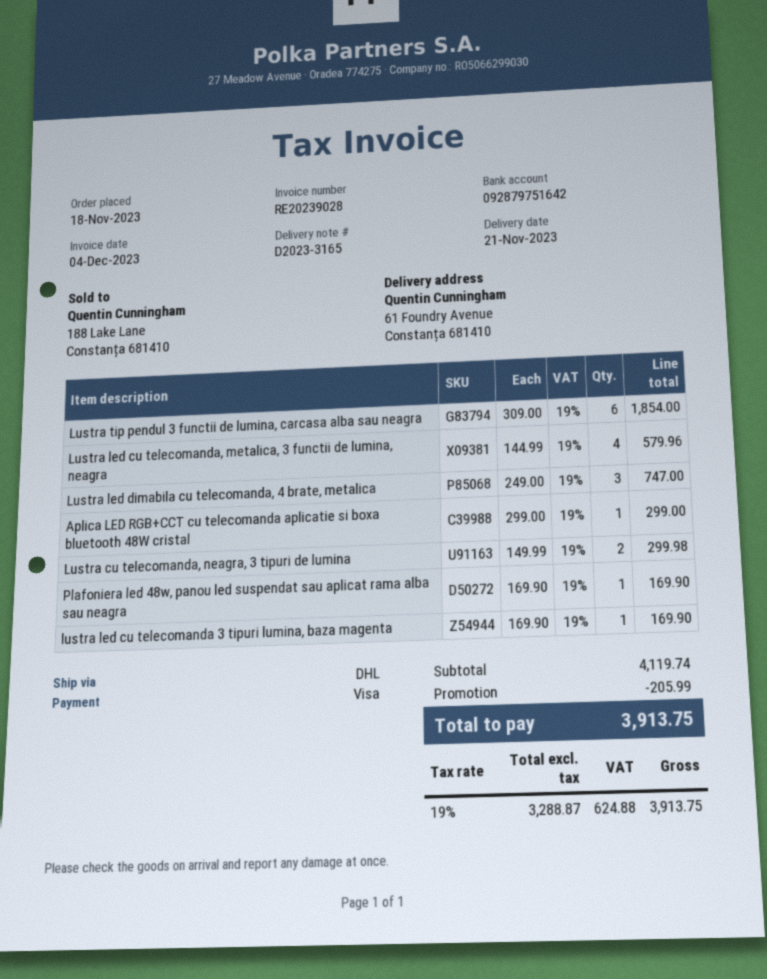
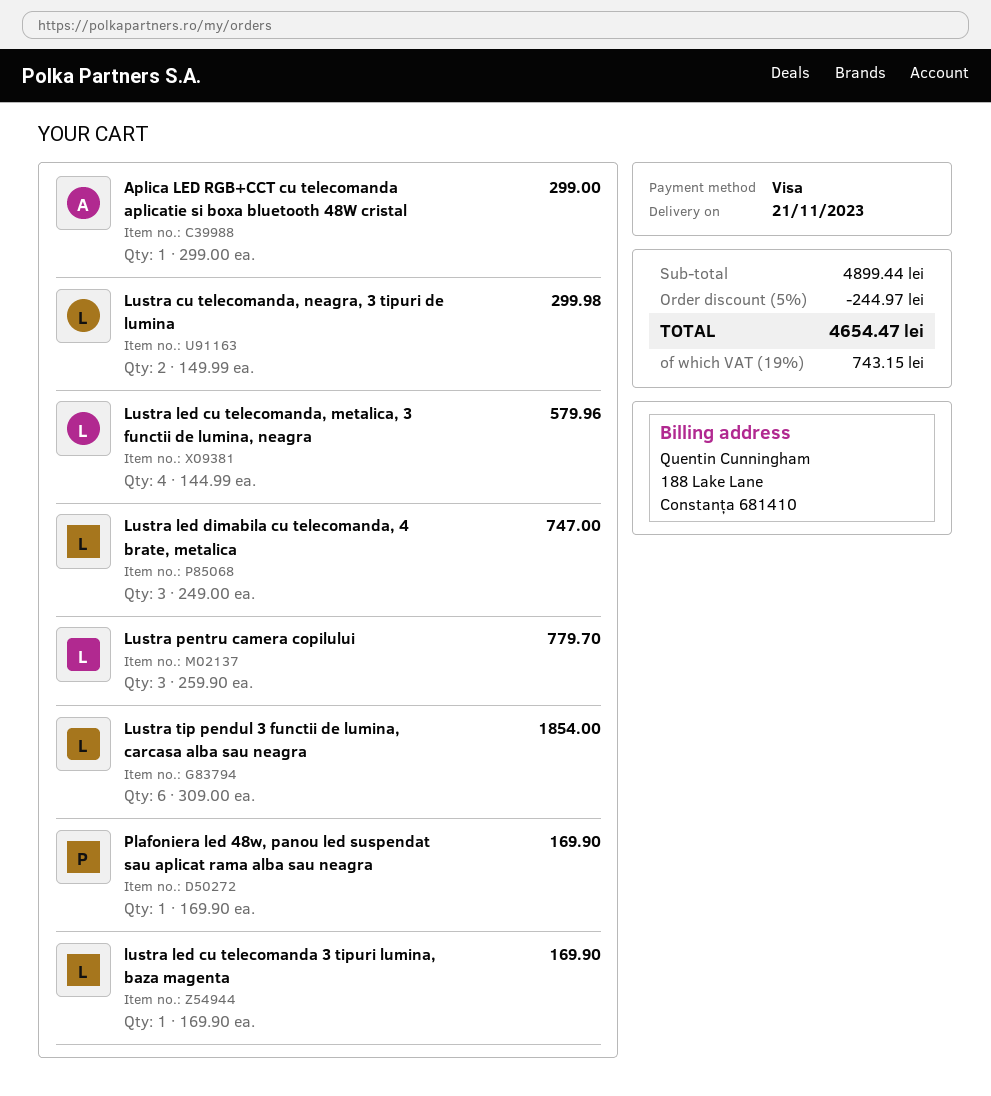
Lustra pentru camera copilului: none -> 3 x 259.90 = 779.70
subtotal: 4119.74 -> 4899.44
discount: 205.99 -> 244.97
tax: 19% = 624.88 -> 19% = 743.15
total: 3913.75 -> 4654.47

